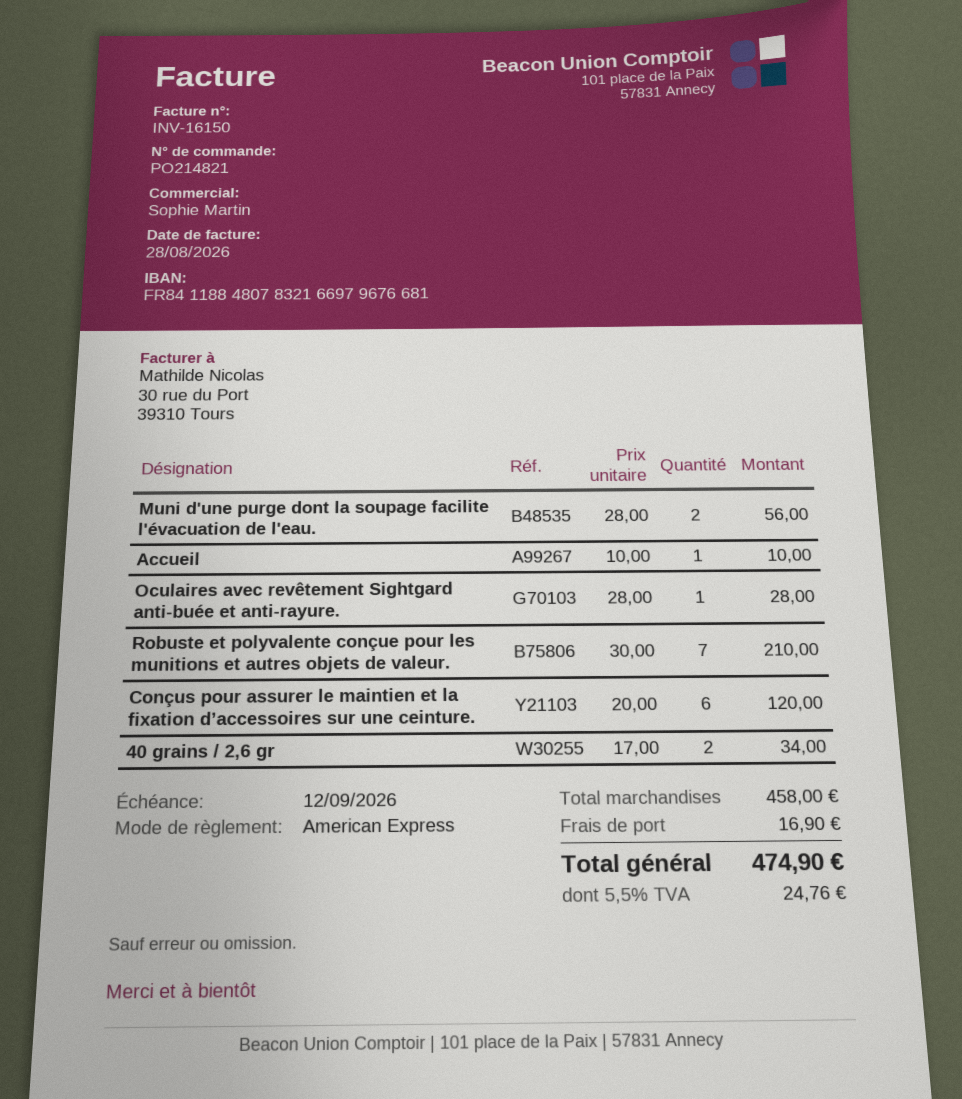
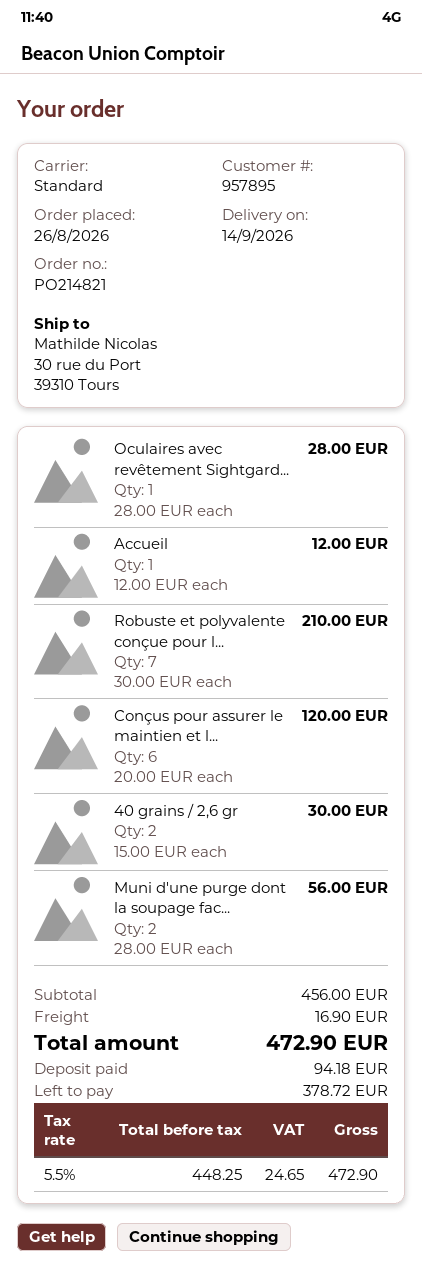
Accueil: 1 x 10.00 = 10.00 -> 1 x 12.00 = 12.00
40 grains / 2,6 gr: 2 x 17.00 = 34.00 -> 2 x 15.00 = 30.00
subtotal: 458.00 -> 456.00
tax: 5.5% = 24.76 -> 5.5% = 24.65
total: 474.90 -> 472.90

